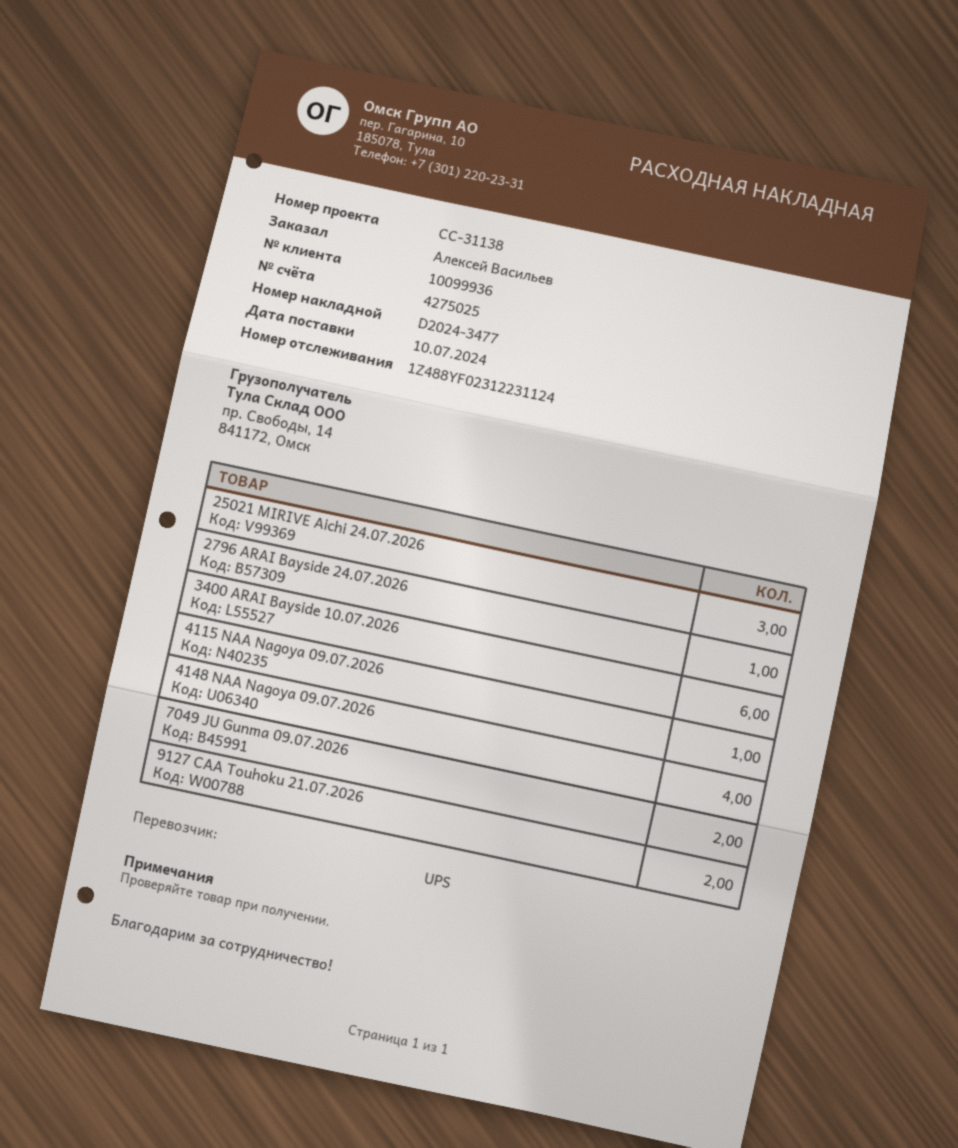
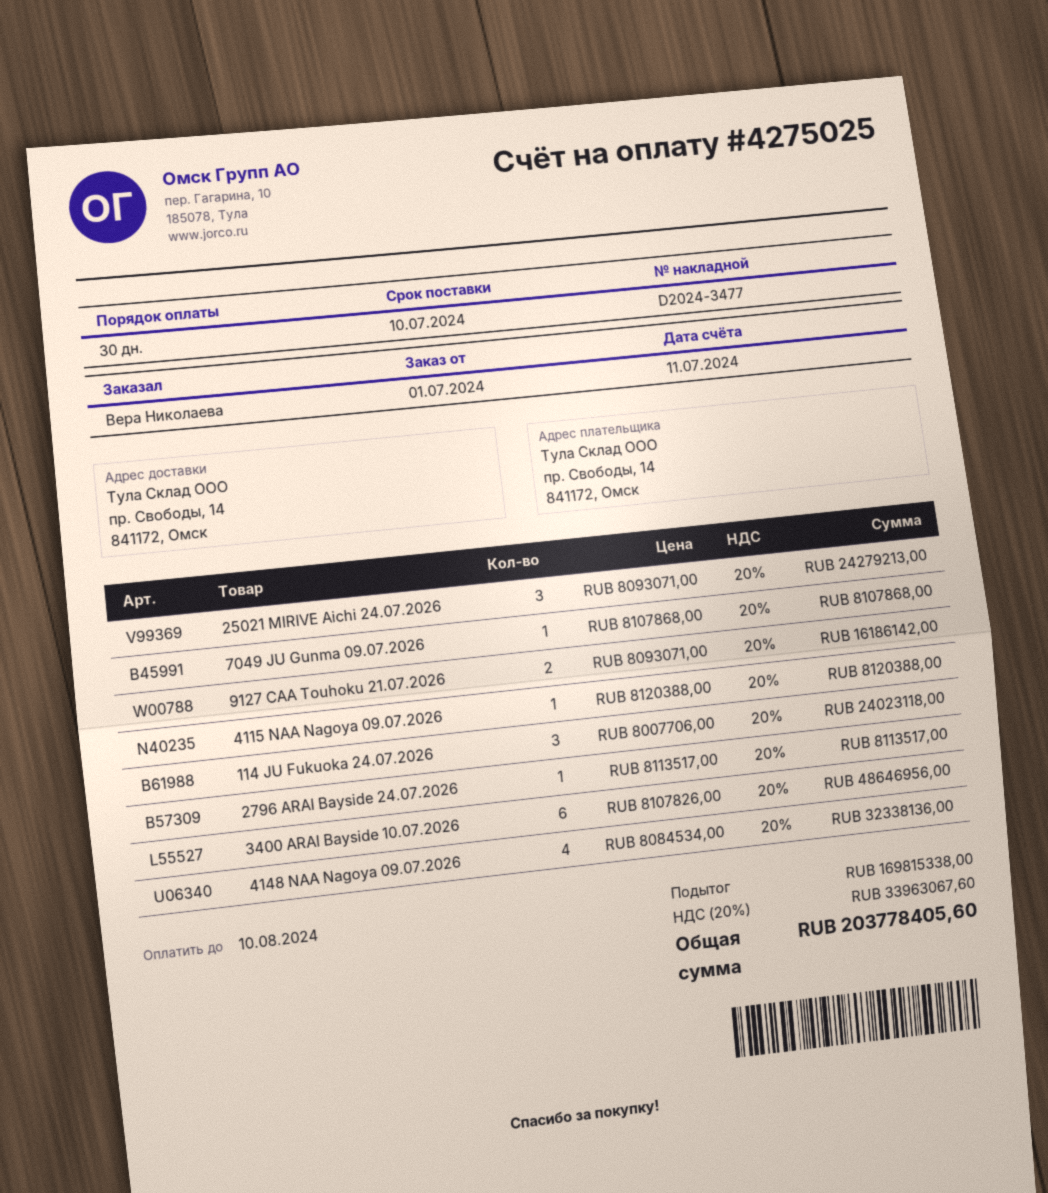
ordered by: Алексей Васильев -> Вера Николаева
7049 JU Gunma 09.07.2026: 2 -> 1
114 JU Fukuoka 24.07.2026: none -> 3

